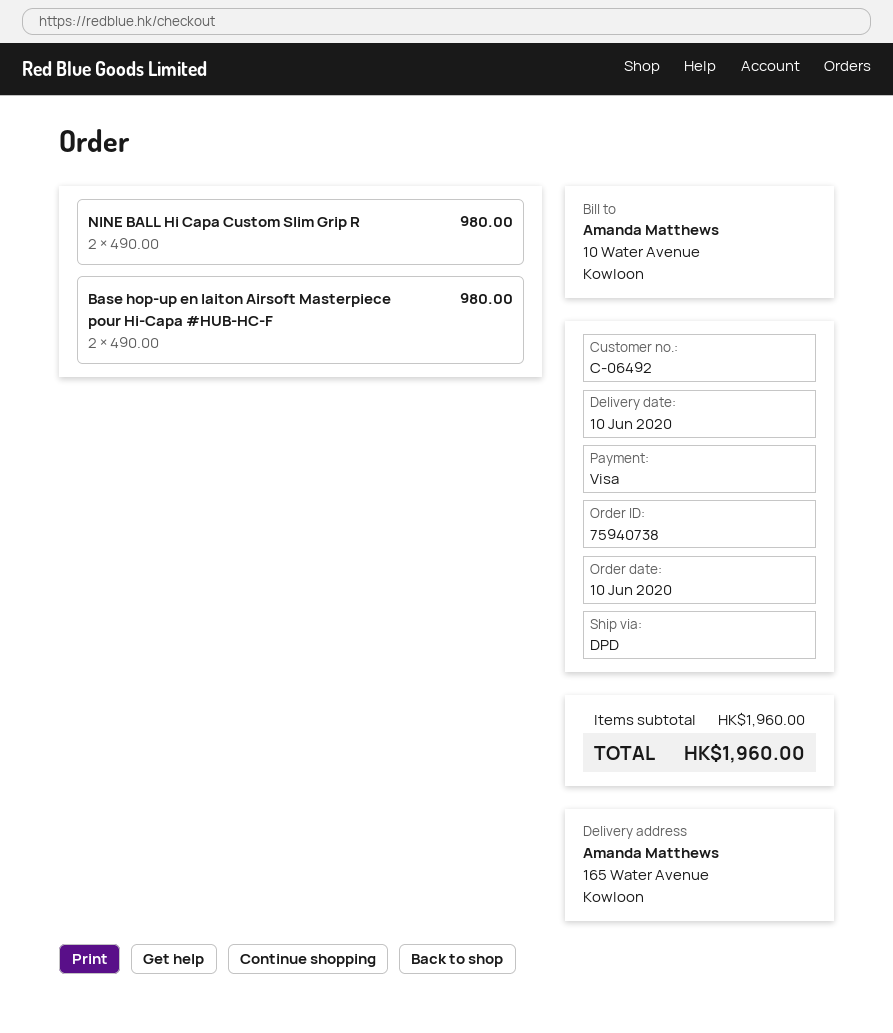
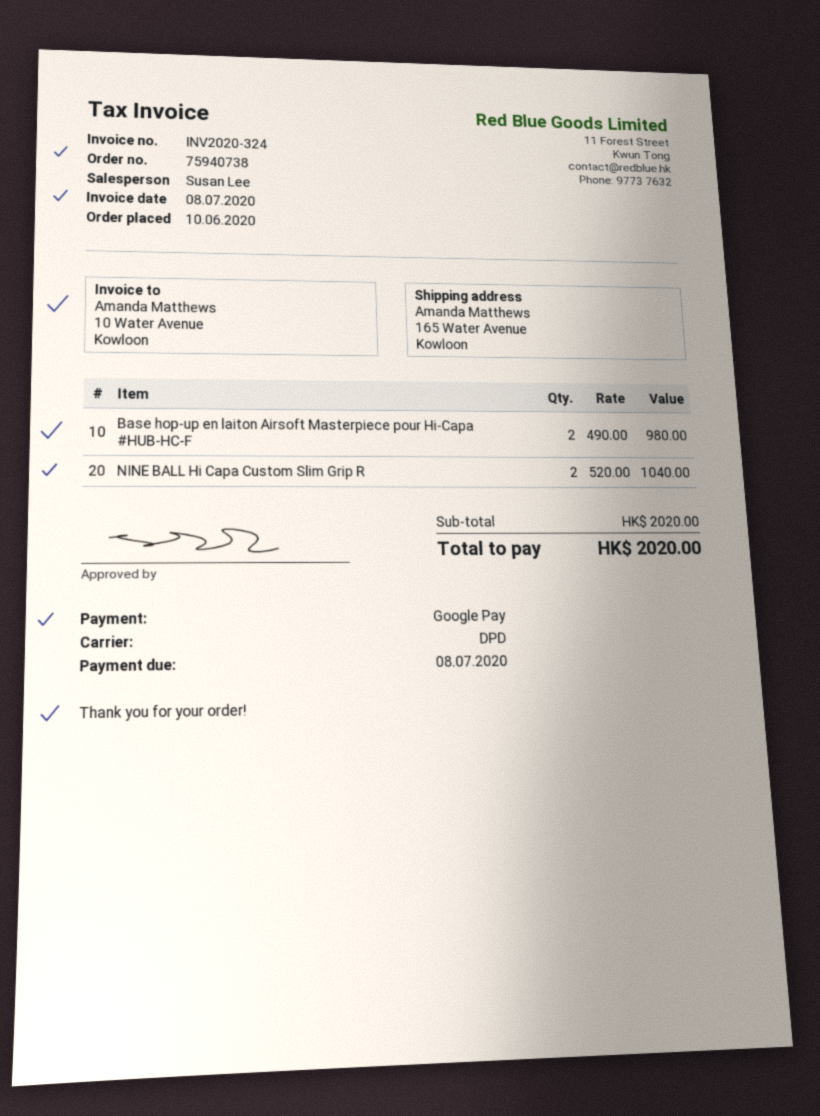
payment method: Visa -> Google Pay
NINE BALL Hi Capa Custom Slim Grip R: 2 x 490.00 = 980.00 -> 2 x 520.00 = 1040.00
subtotal: 1960.00 -> 2020.00
total: 1960.00 -> 2020.00

